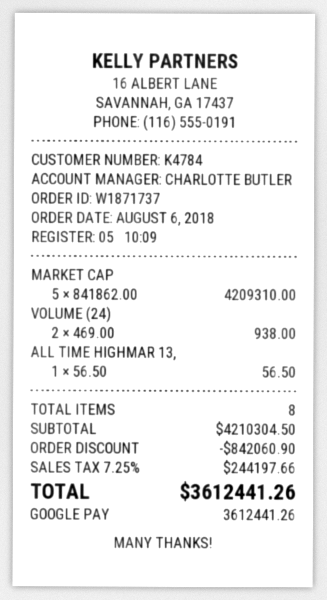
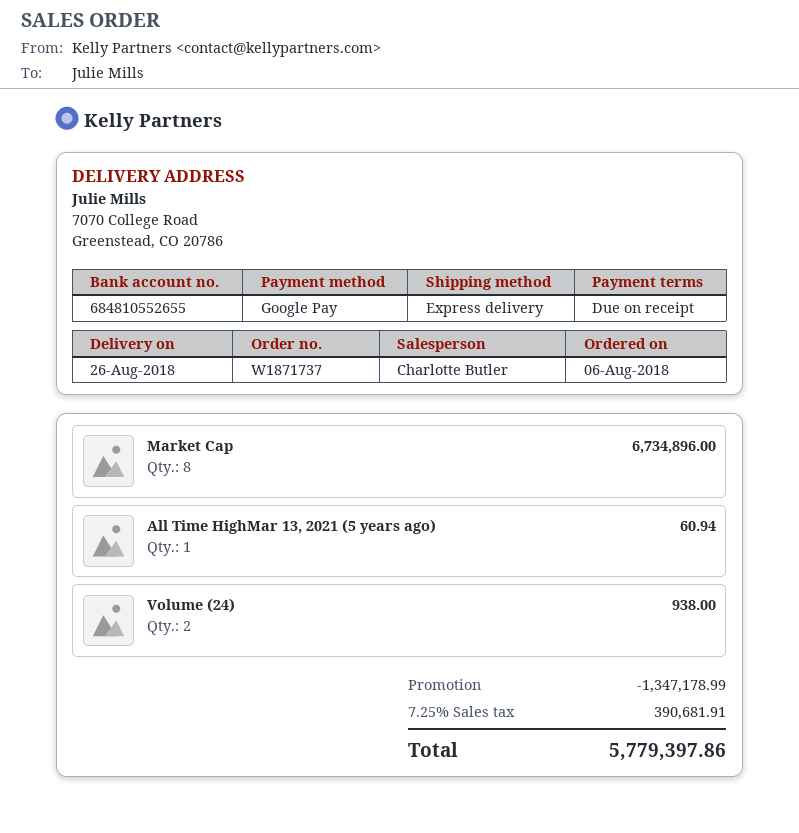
MARKET CAP: 5 for 4209310.00 -> 8 for 6734896.00
ALL TIME HIGHMAR 13,: 1 for 56.50 -> 1 for 60.94
discount: 842060.90 -> 1347178.99
tax: 7.25% = 244197.66 -> 7.25% = 390681.91
total: 3612441.26 -> 5779397.86

